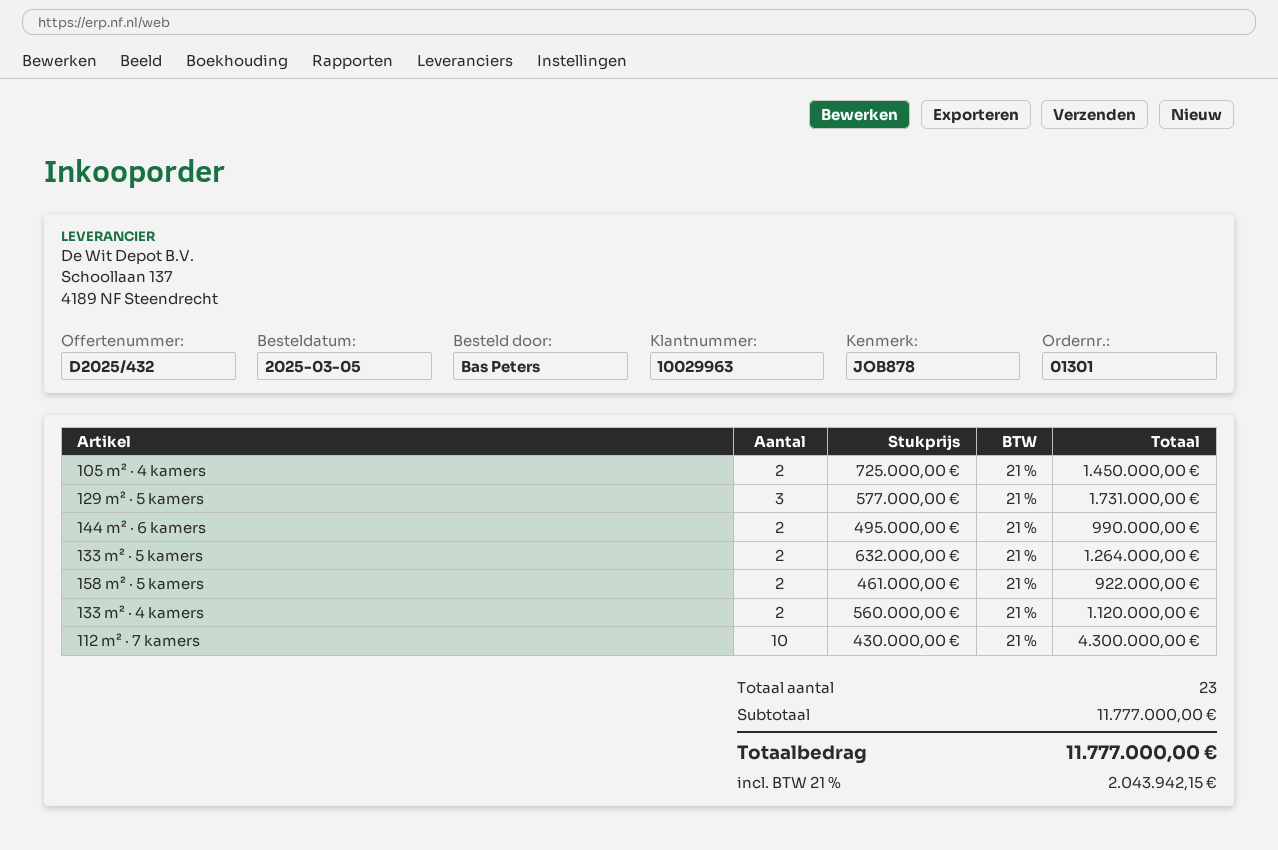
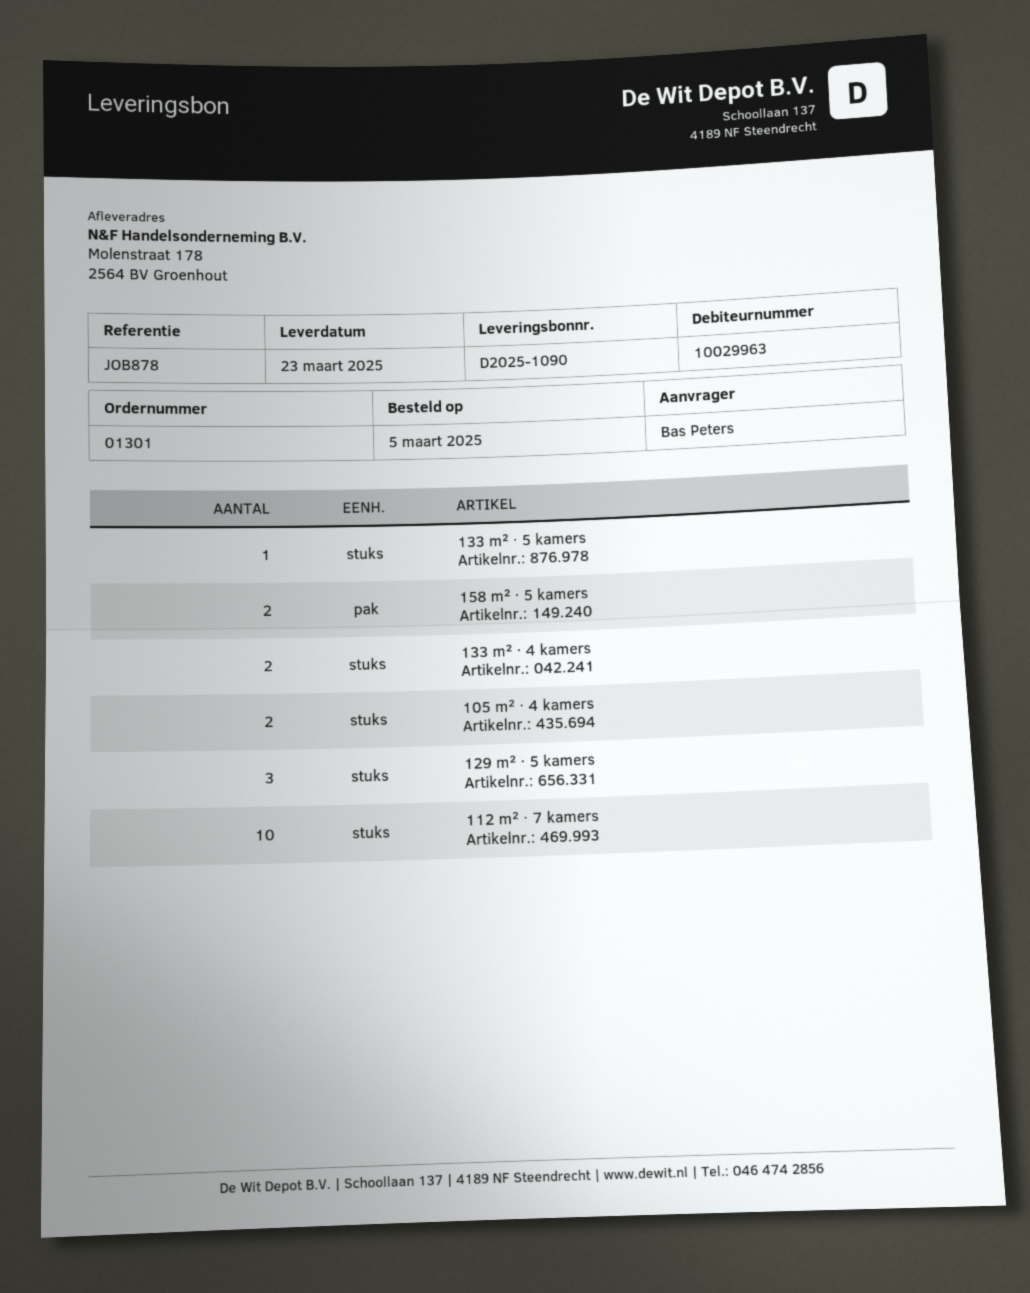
144 m² · 6 kamers: 2 -> none
133 m² · 5 kamers: 2 -> 1

